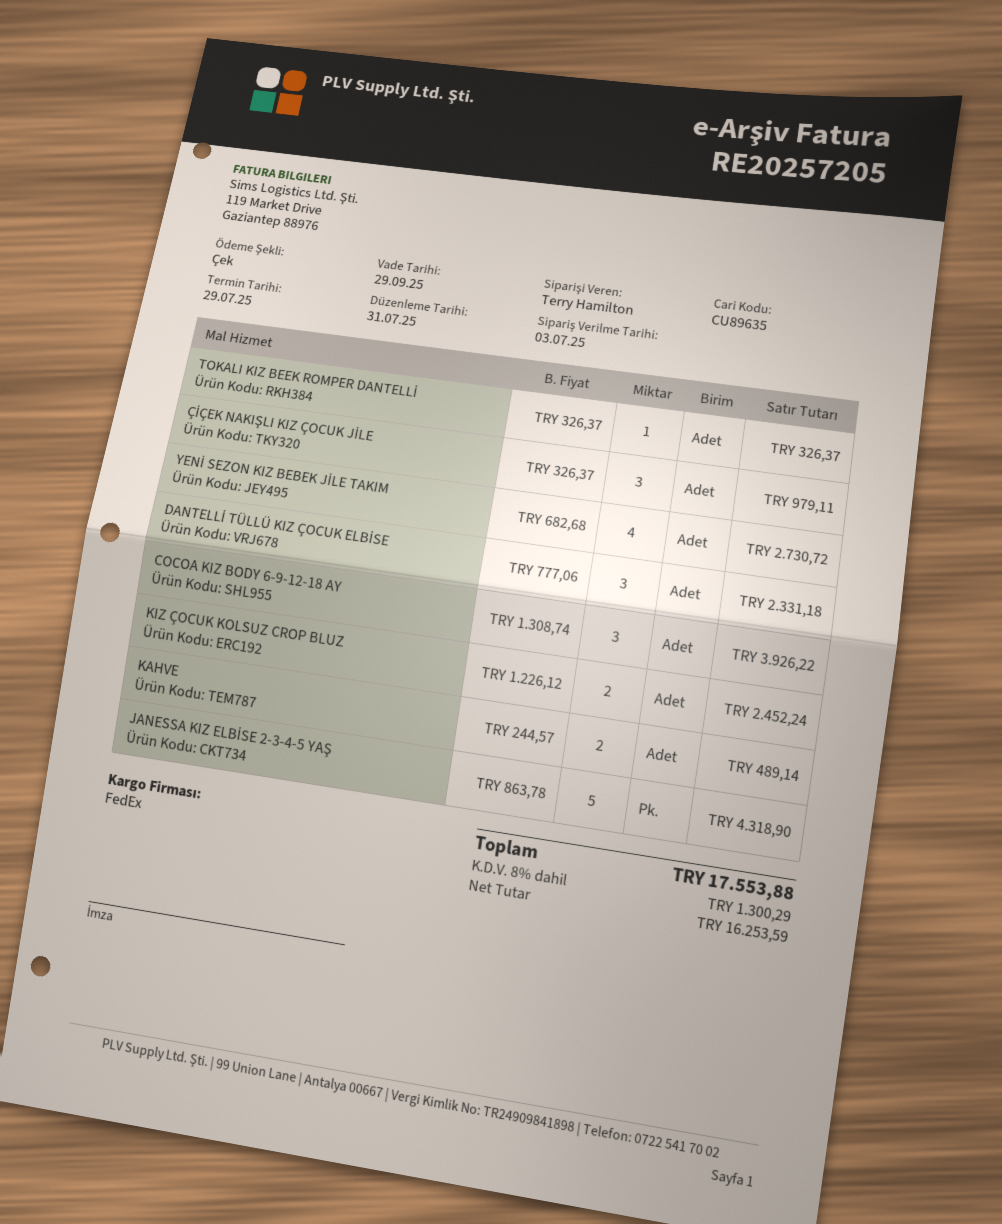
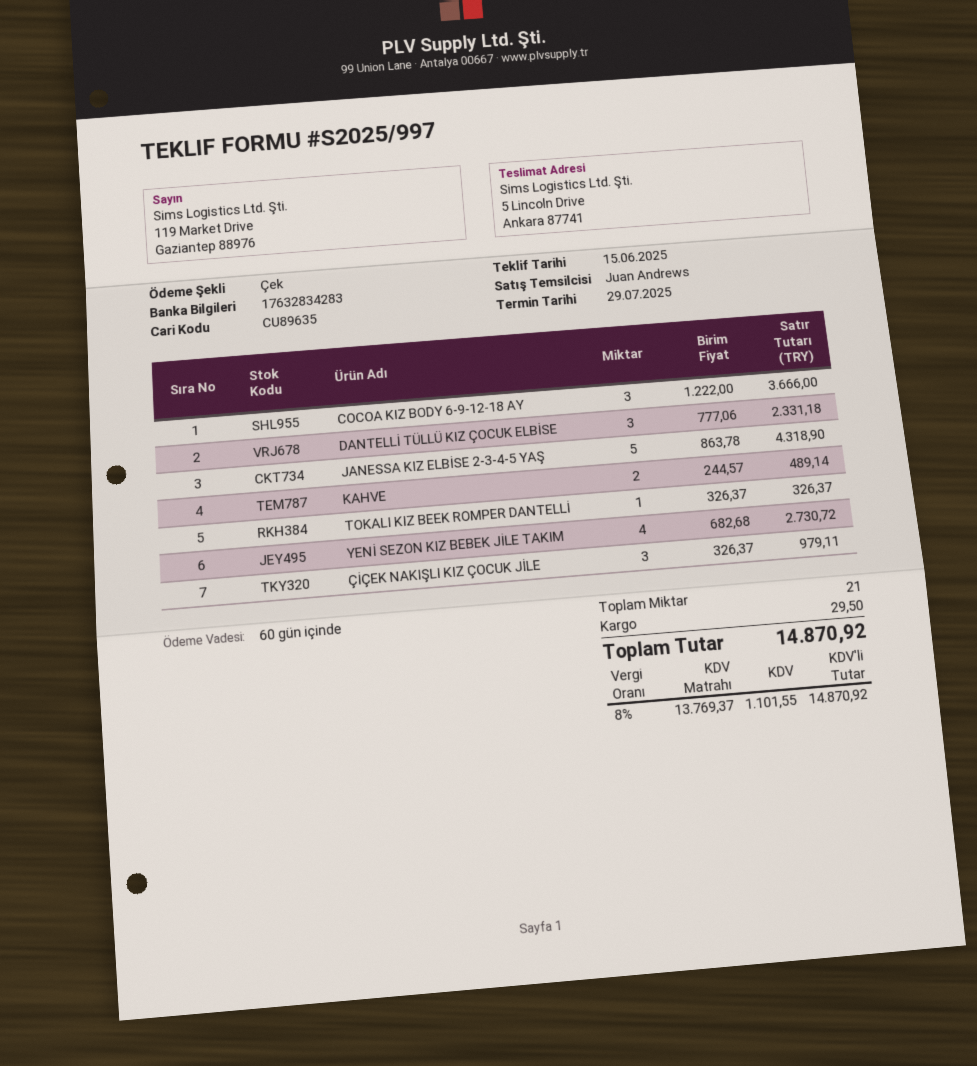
COCOA KIZ BODY 6-9-12-18 AY: 3 x 1308.74 = 3926.22 -> 3 x 1222.00 = 3666.00
KIZ ÇOCUK KOLSUZ CROP BLUZ: 2 x 1226.12 = 2452.24 -> none
shipping: none -> 29.50
net: 16253.59 -> 13769.37
tax: 8% = 1300.29 -> 8% = 1101.55
total: 17553.88 -> 14870.92

